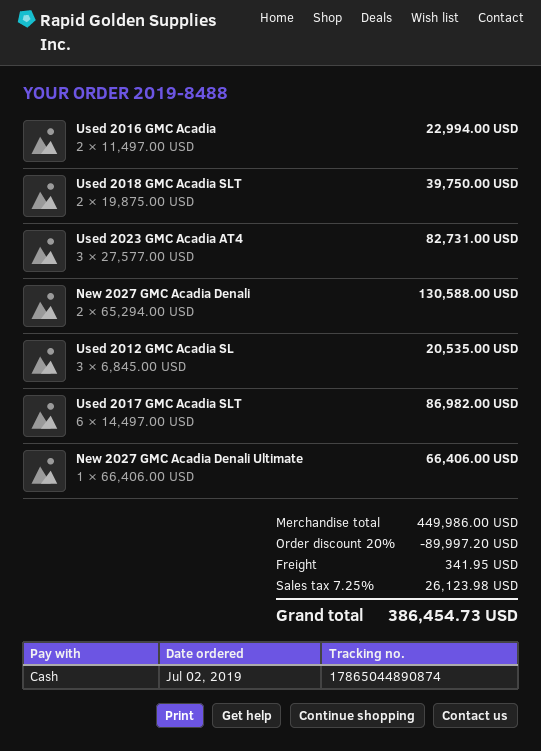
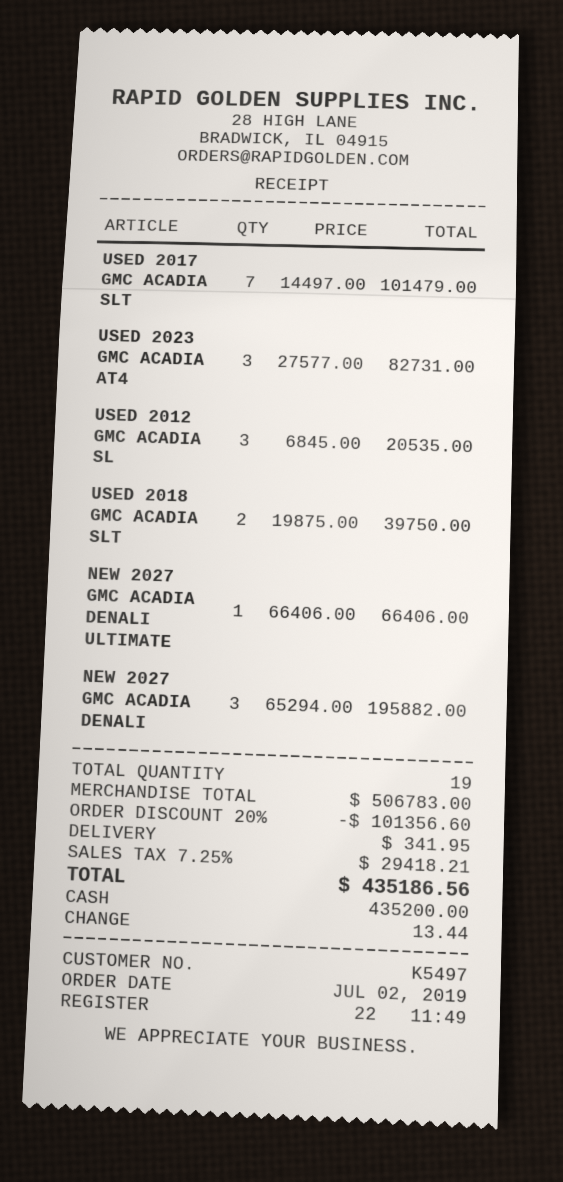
Used 2016 GMC Acadia: 2 x 11497.00 = 22994.00 -> none
New 2027 GMC Acadia Denali: 2 x 65294.00 = 130588.00 -> 3 x 65294.00 = 195882.00
Used 2017 GMC Acadia SLT: 6 x 14497.00 = 86982.00 -> 7 x 14497.00 = 101479.00
subtotal: 449986.00 -> 506783.00
discount: 20% = 89997.20 -> 20% = 101356.60
tax: 7.25% = 26123.98 -> 7.25% = 29418.21
total: 386454.73 -> 435186.56

